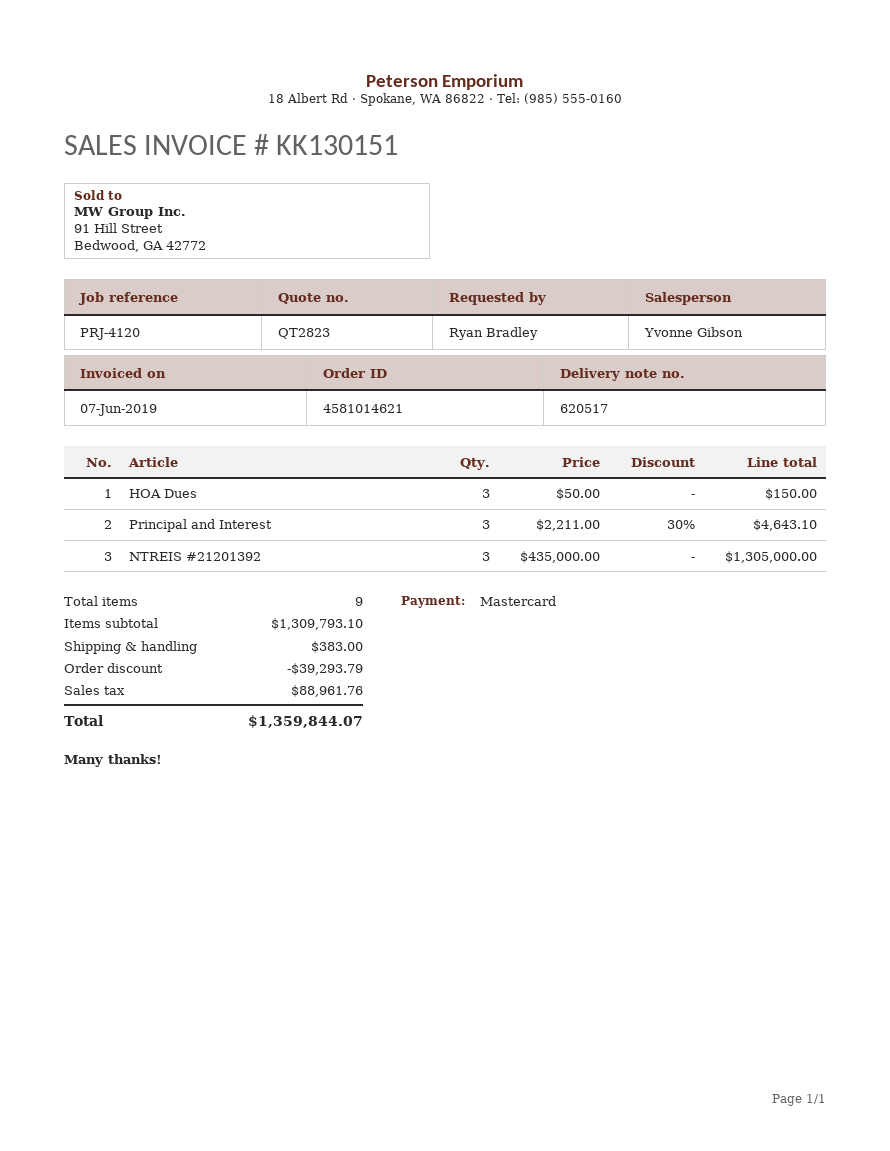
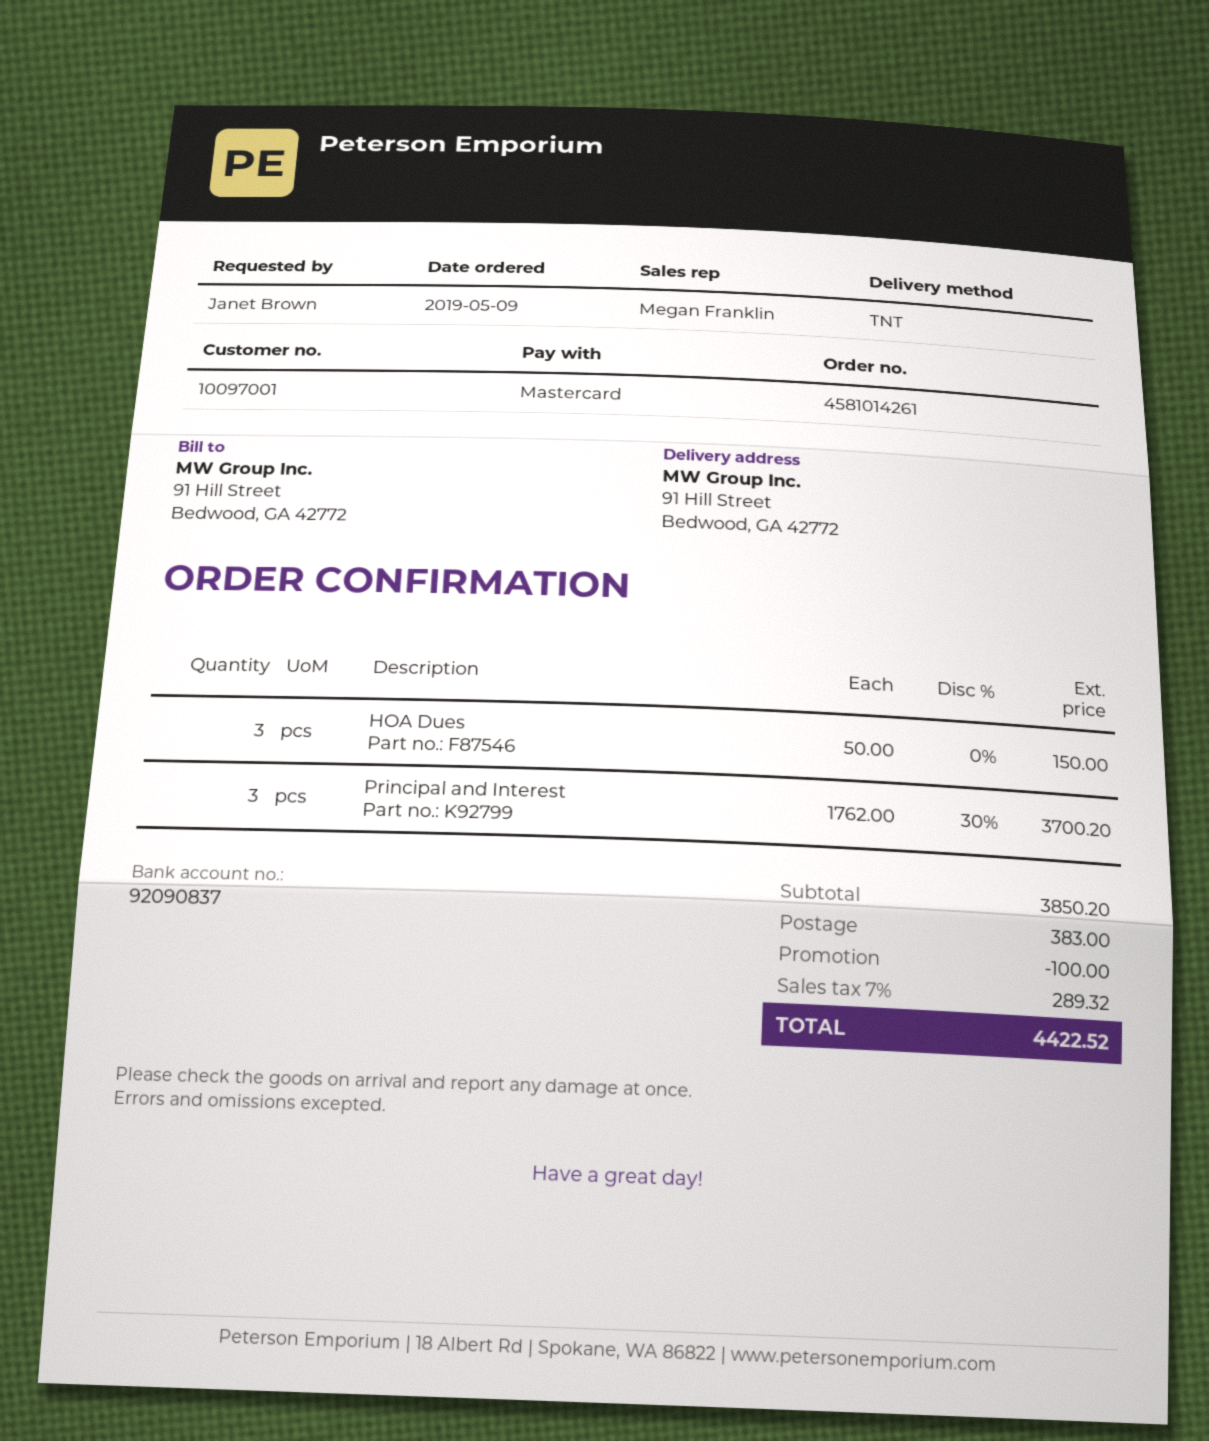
order number: 4581014621 -> 4581014261
ordered by: Ryan Bradley -> Janet Brown
sales rep: Yvonne Gibson -> Megan Franklin
Principal and Interest: 3 x 2211.00 - 30% = 4643.10 -> 3 x 1762.00 - 30% = 3700.20
NTREIS #21201392: 3 x 435000.00 = 1305000.00 -> none
subtotal: 1309793.10 -> 3850.20
discount: 39293.79 -> 100.00
tax: 88961.76 -> 289.32
total: 1359844.07 -> 4422.52

